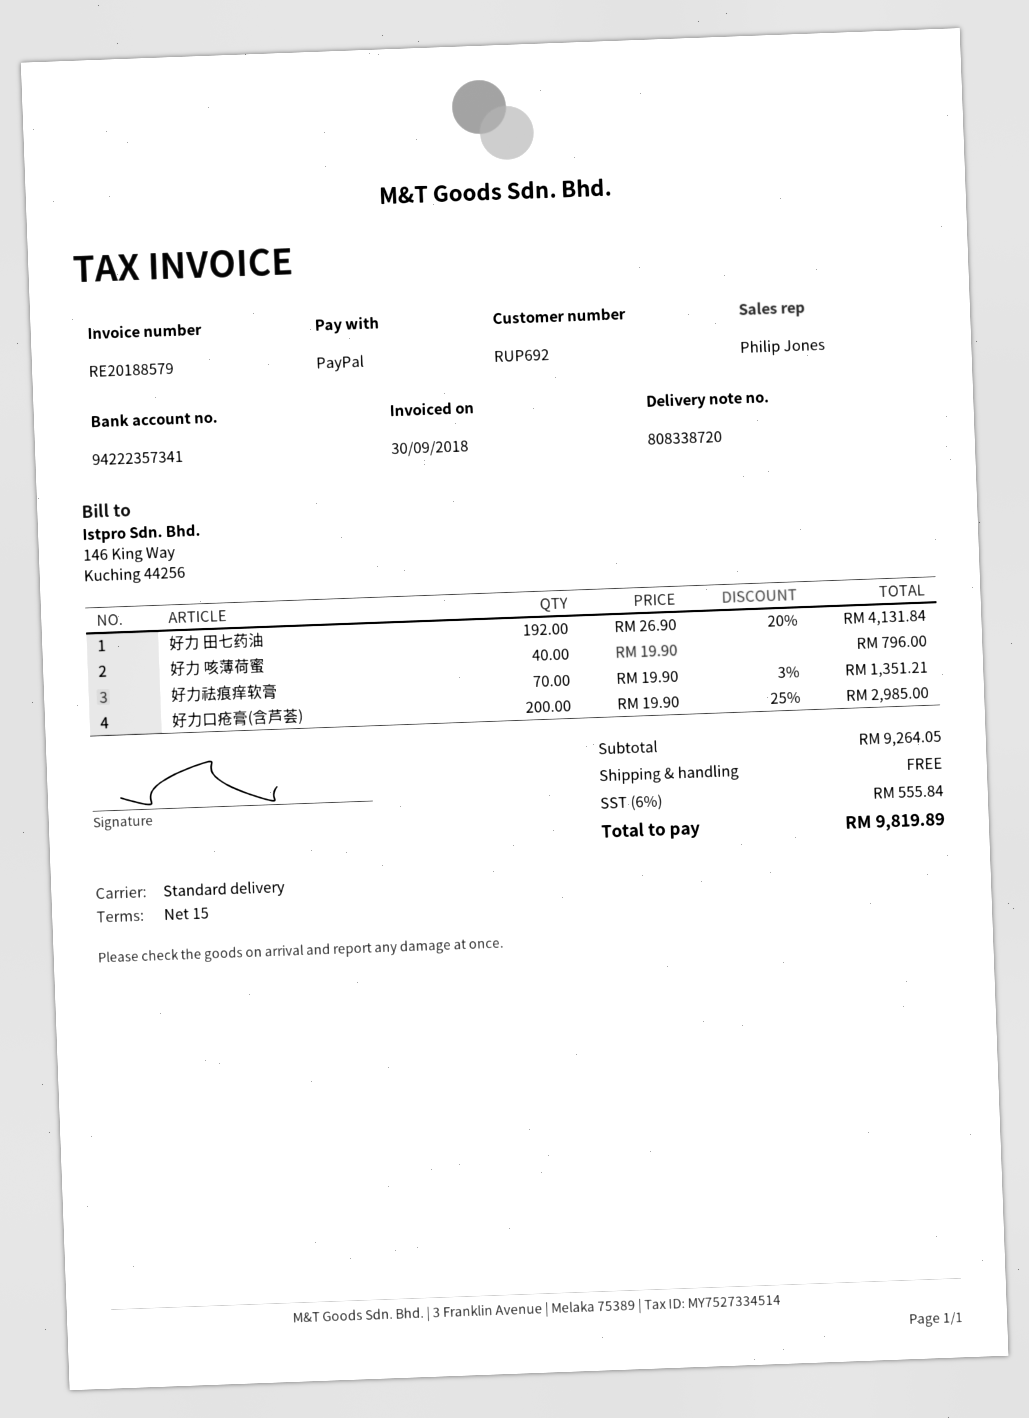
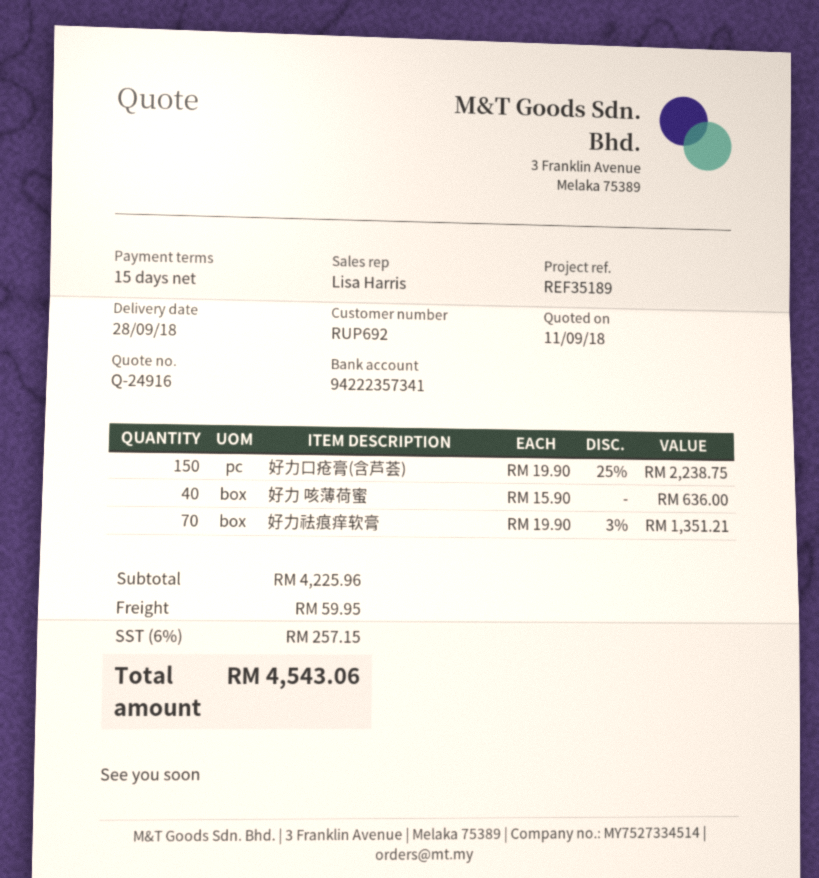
sales rep: Philip Jones -> Lisa Harris
好力 田七药油: 192 x 26.90 - 20% = 4131.84 -> none
好力 咳薄荷蜜: 40 x 19.90 = 796.00 -> 40 x 15.90 = 636.00
好力口疮膏(含芦荟): 200 x 19.90 - 25% = 2985.00 -> 150 x 19.90 - 25% = 2238.75
subtotal: 9264.05 -> 4225.96
shipping: 0.00 -> 59.95
tax: 6% = 555.84 -> 6% = 257.15
total: 9819.89 -> 4543.06

